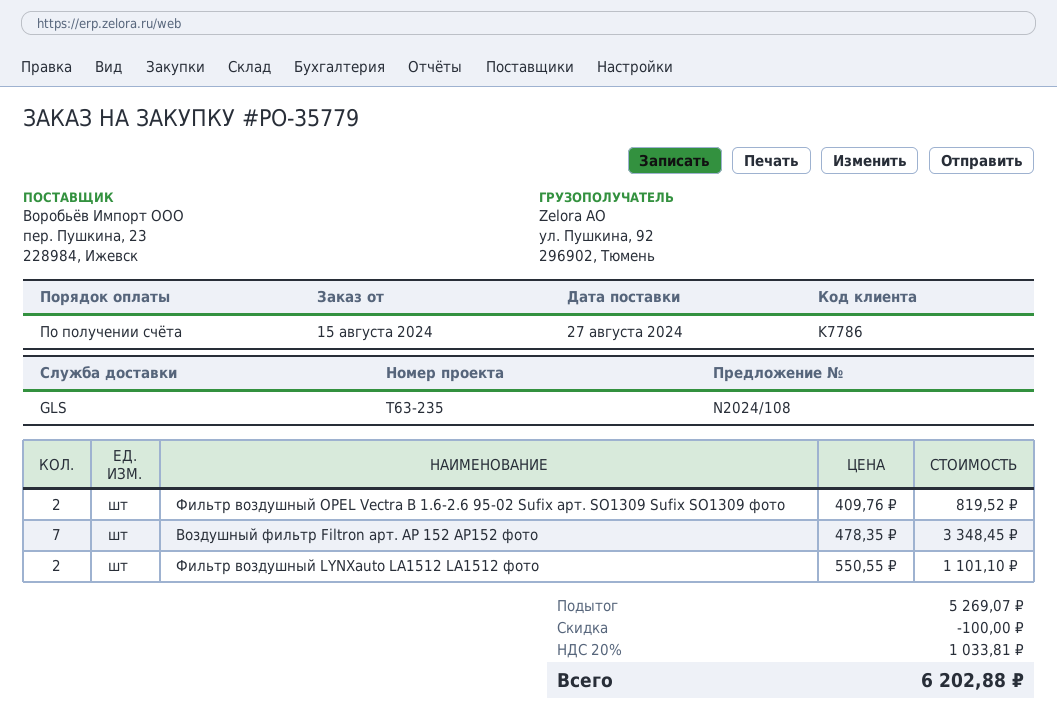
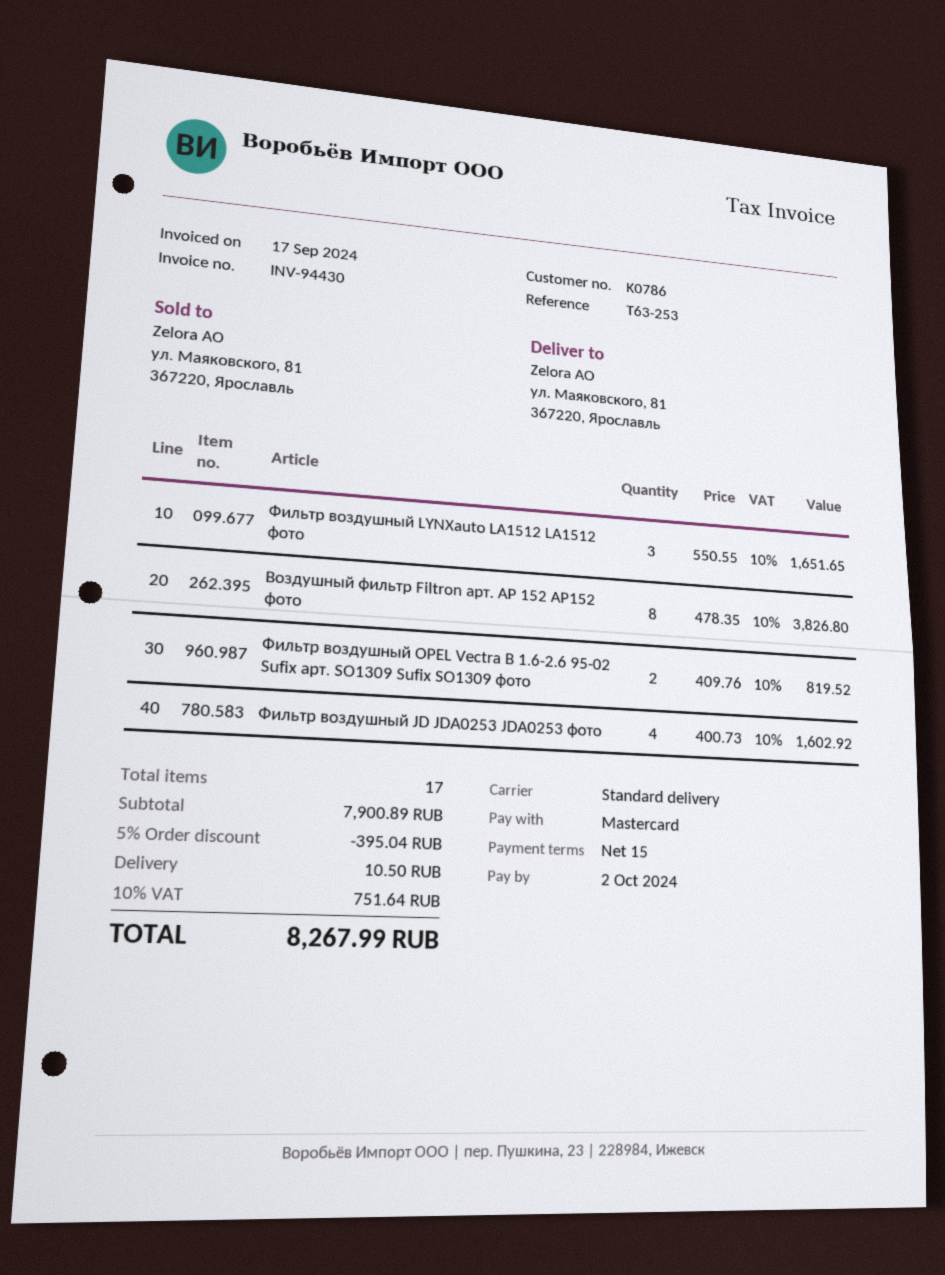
payment terms: on receipt -> 15 days
customer number: K7786 -> K0786
reference: T63-235 -> T63-253
shipping method: GLS -> standard
ship to: ул. Пушкина, 92, 296902, Тюмень -> ул. Маяковского, 81, 367220, Ярославль
Воздушный фильтр Filtron арт. AP 152 AP152 фото: 7 x 478.35 = 3348.45 -> 8 x 478.35 = 3826.80
Фильтр воздушный LYNXauto LA1512 LA1512 фото: 2 x 550.55 = 1101.10 -> 3 x 550.55 = 1651.65
Фильтр воздушный JD JDA0253 JDA0253 фото: none -> 4 x 400.73 = 1602.92
subtotal: 5269.07 -> 7900.89
discount: 100.00 -> 395.04
shipping: none -> 10.50
tax: 20% = 1033.81 -> 10% = 751.64
total: 6202.88 -> 8267.99

